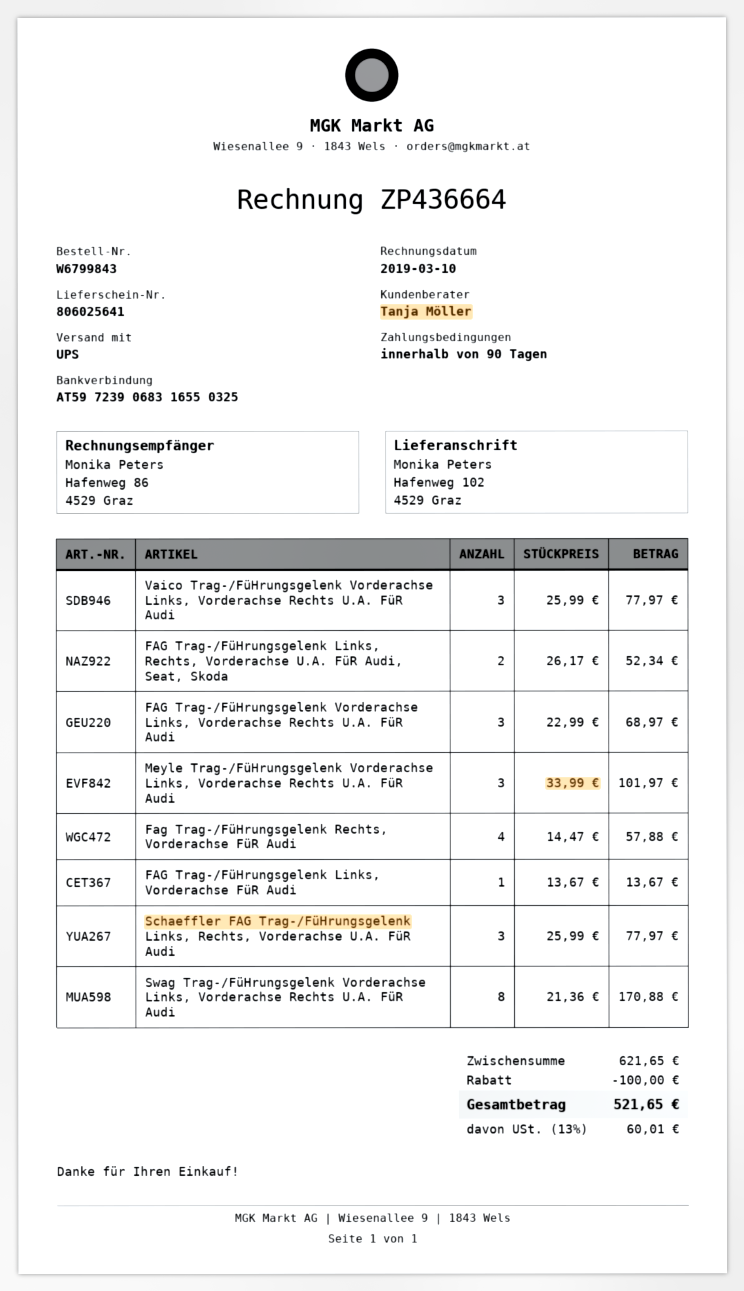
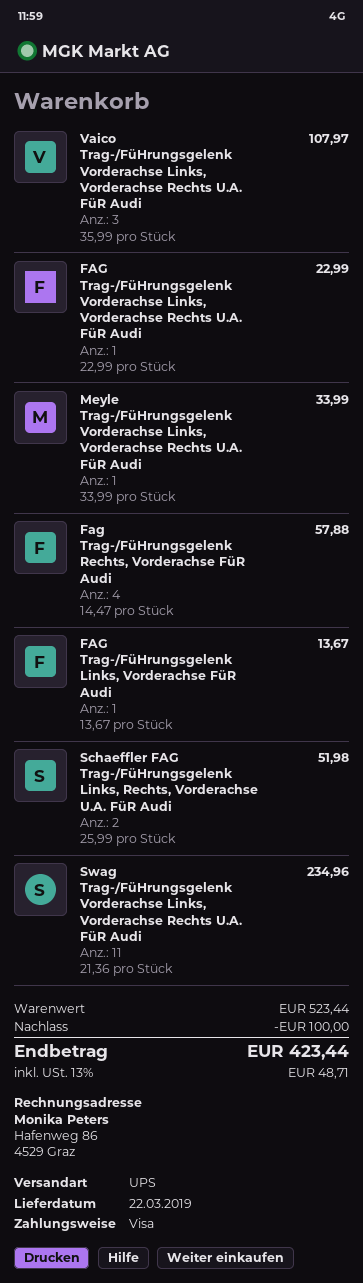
Vaico Trag-/FüHrungsgelenk Vorderachse Links, Vorderachse Rechts U.A. FüR Audi: 3 x 25.99 = 77.97 -> 3 x 35.99 = 107.97
FAG Trag-/FüHrungsgelenk Links, Rechts, Vorderachse U.A. FüR Audi, Seat, Skoda: 2 x 26.17 = 52.34 -> none
FAG Trag-/FüHrungsgelenk Vorderachse Links, Vorderachse Rechts U.A. FüR Audi: 3 x 22.99 = 68.97 -> 1 x 22.99 = 22.99
Meyle Trag-/FüHrungsgelenk Vorderachse Links, Vorderachse Rechts U.A. FüR Audi: 3 x 33.99 = 101.97 -> 1 x 33.99 = 33.99
Schaeffler FAG Trag-/FüHrungsgelenk Links, Rechts, Vorderachse U.A. FüR Audi: 3 x 25.99 = 77.97 -> 2 x 25.99 = 51.98
Swag Trag-/FüHrungsgelenk Vorderachse Links, Vorderachse Rechts U.A. FüR Audi: 8 x 21.36 = 170.88 -> 11 x 21.36 = 234.96
subtotal: 621.65 -> 523.44
tax: 13% = 60.01 -> 13% = 48.71
total: 521.65 -> 423.44

